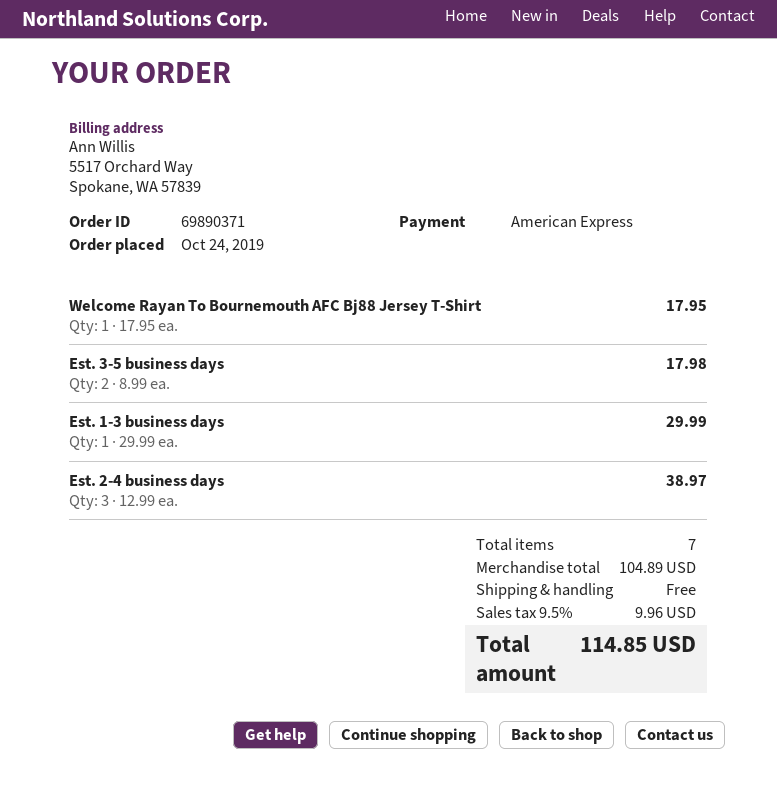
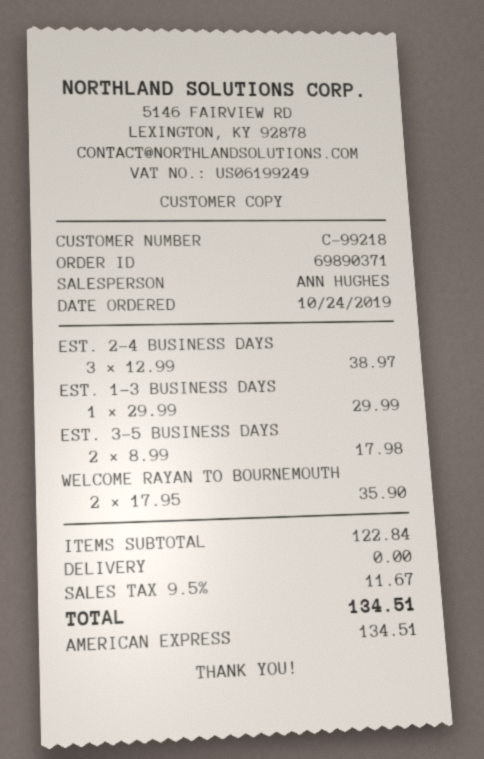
Welcome Rayan To Bournemouth AFC Bj88 Jersey T-Shirt: 1 x 17.95 = 17.95 -> 2 x 17.95 = 35.90
subtotal: 104.89 -> 122.84
tax: 9.5% = 9.96 -> 9.5% = 11.67
total: 114.85 -> 134.51

